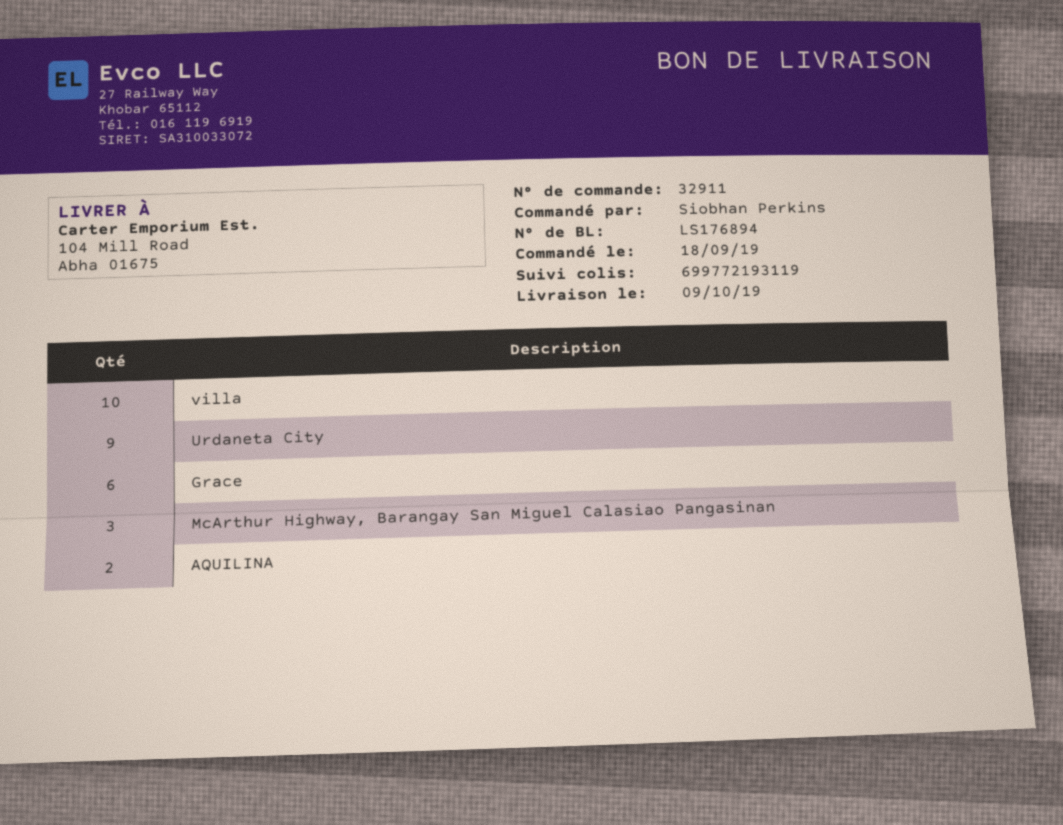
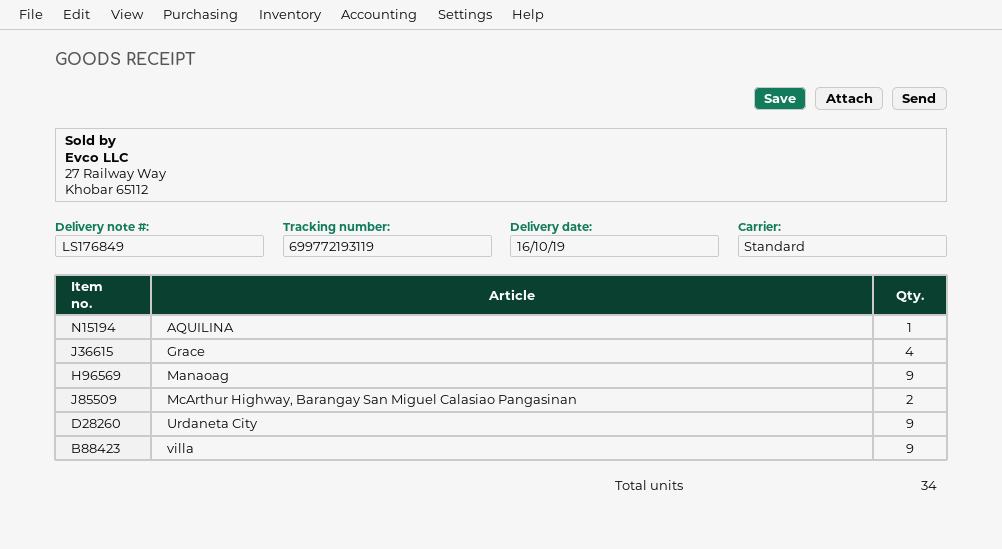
delivery note number: LS176894 -> LS176849
delivery date: 2019-10-09 -> 2019-10-16
villa: 10 -> 9
Grace: 6 -> 4
McArthur Highway, Barangay San Miguel Calasiao Pangasinan: 3 -> 2
AQUILINA: 2 -> 1
Manaoag: none -> 9

